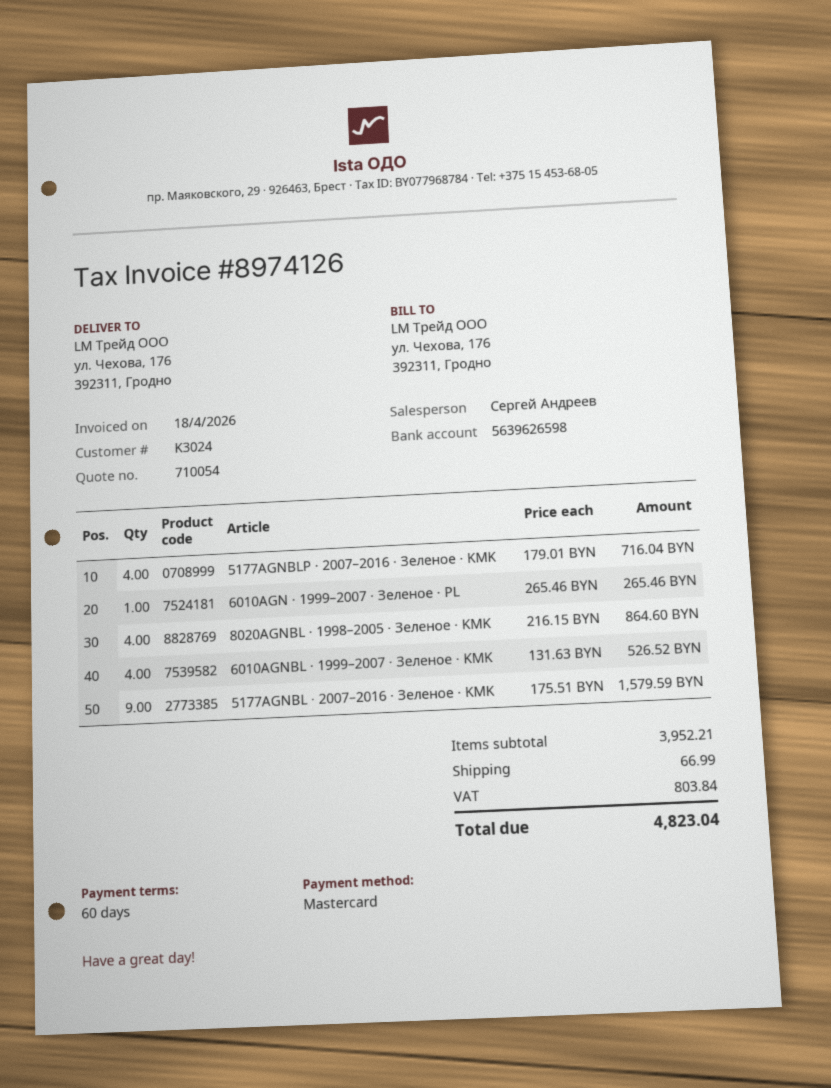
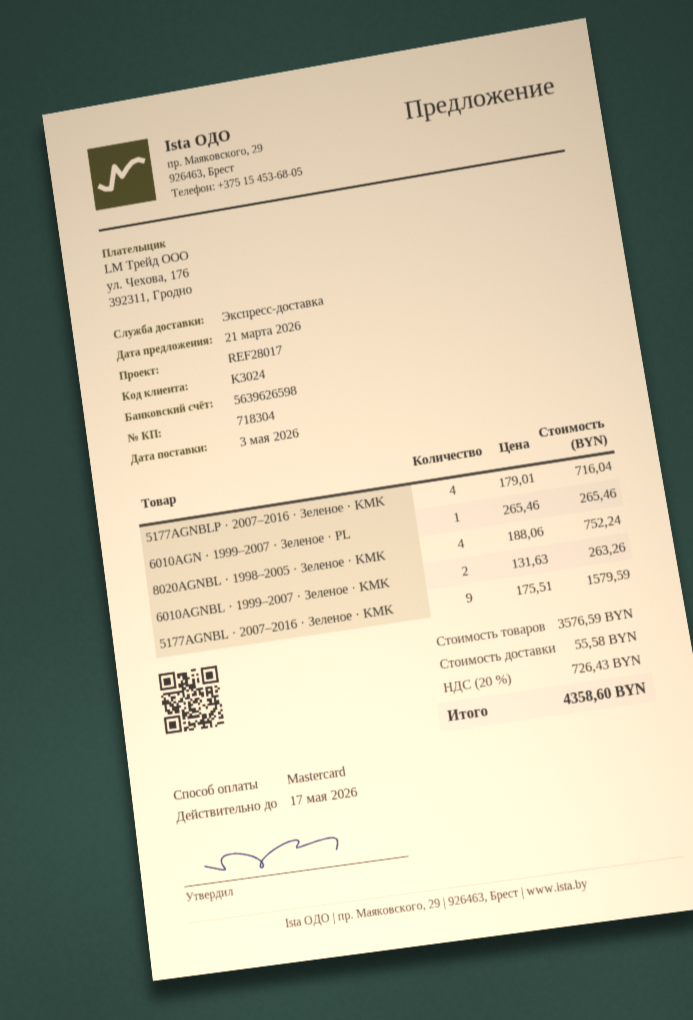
quote number: 710054 -> 718304
8020AGNBL · 1998–2005 · Зеленое · KMK: 4 x 216.15 = 864.60 -> 4 x 188.06 = 752.24
6010AGNBL · 1999–2007 · Зеленое · KMK: 4 x 131.63 = 526.52 -> 2 x 131.63 = 263.26
subtotal: 3952.21 -> 3576.59
shipping: 66.99 -> 55.58
tax: 803.84 -> 726.43
total: 4823.04 -> 4358.60

